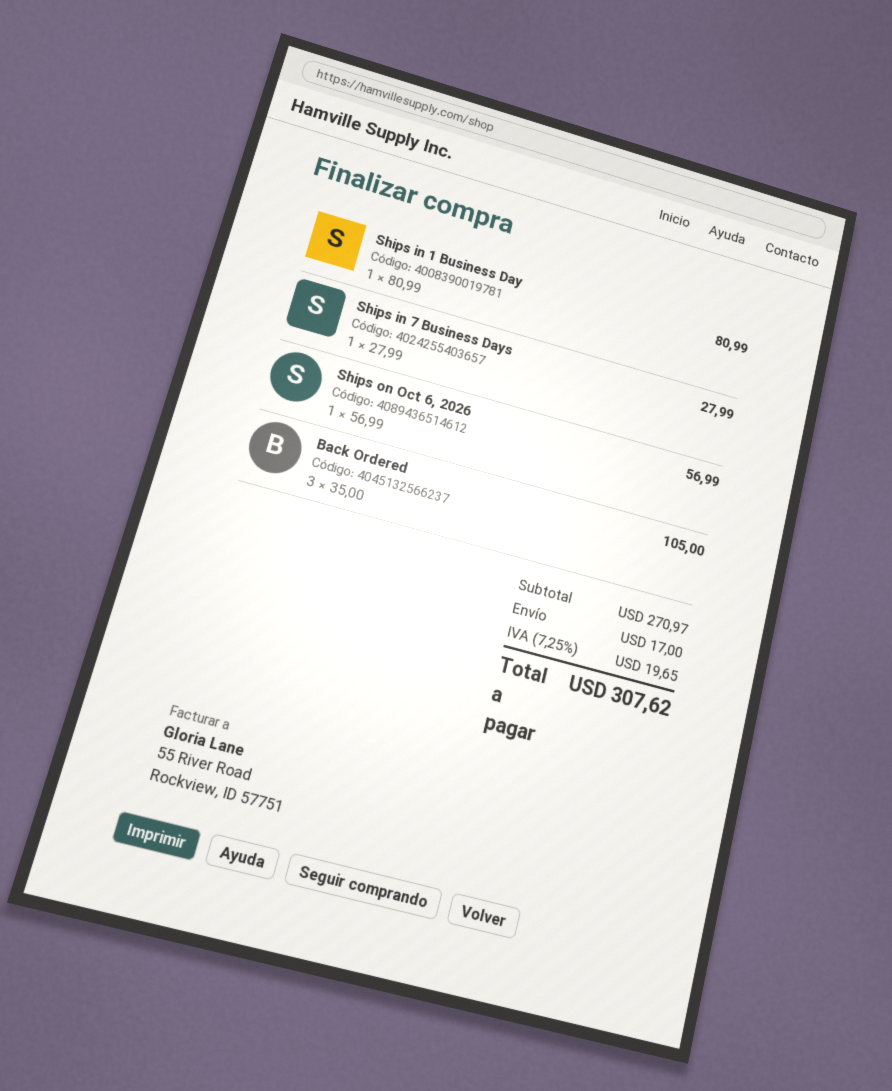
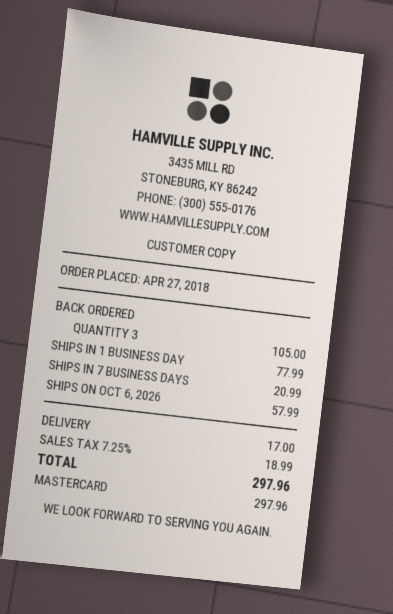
Ships in 1 Business Day: 1 for 80.99 -> 1 for 77.99
Ships in 7 Business Days: 1 for 27.99 -> 1 for 20.99
Ships on Oct 6, 2026: 1 for 56.99 -> 1 for 57.99
tax: 7.25% = 19.65 -> 7.25% = 18.99
total: 307.62 -> 297.96

